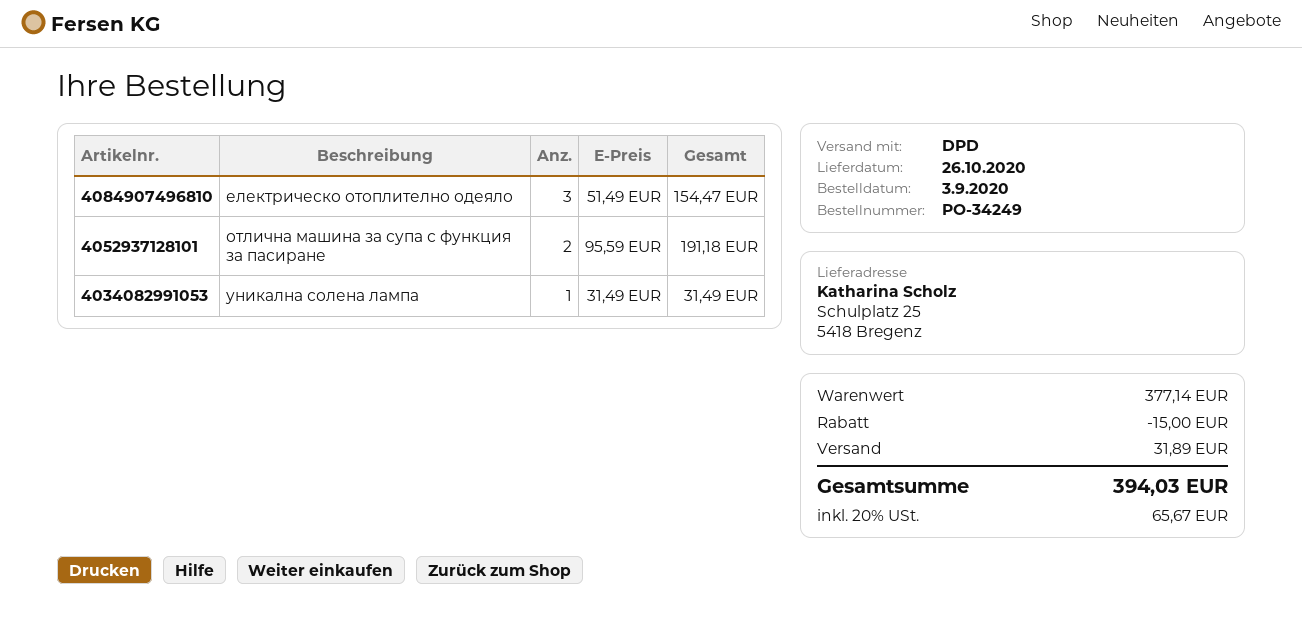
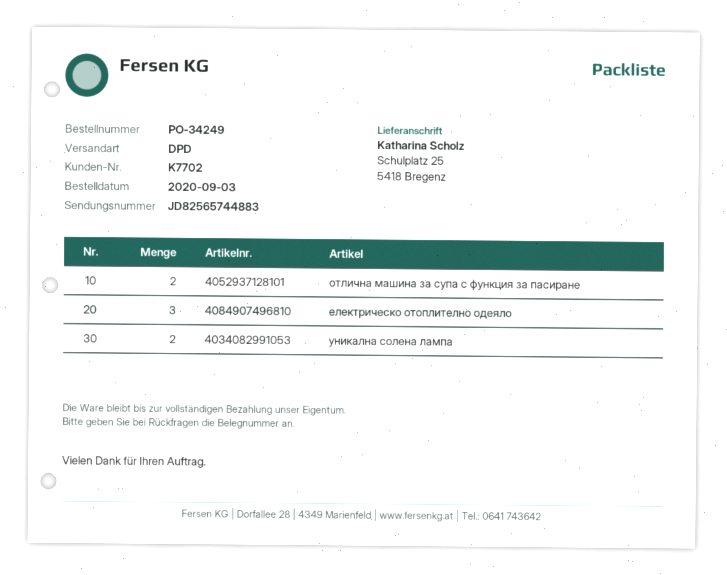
уникална солена лампа: 1 -> 2

